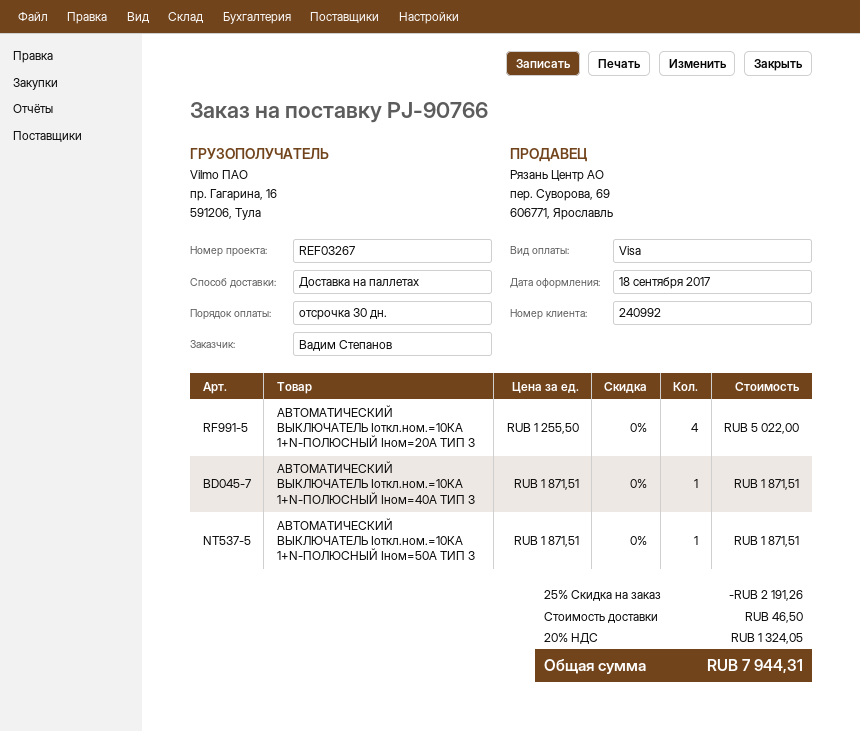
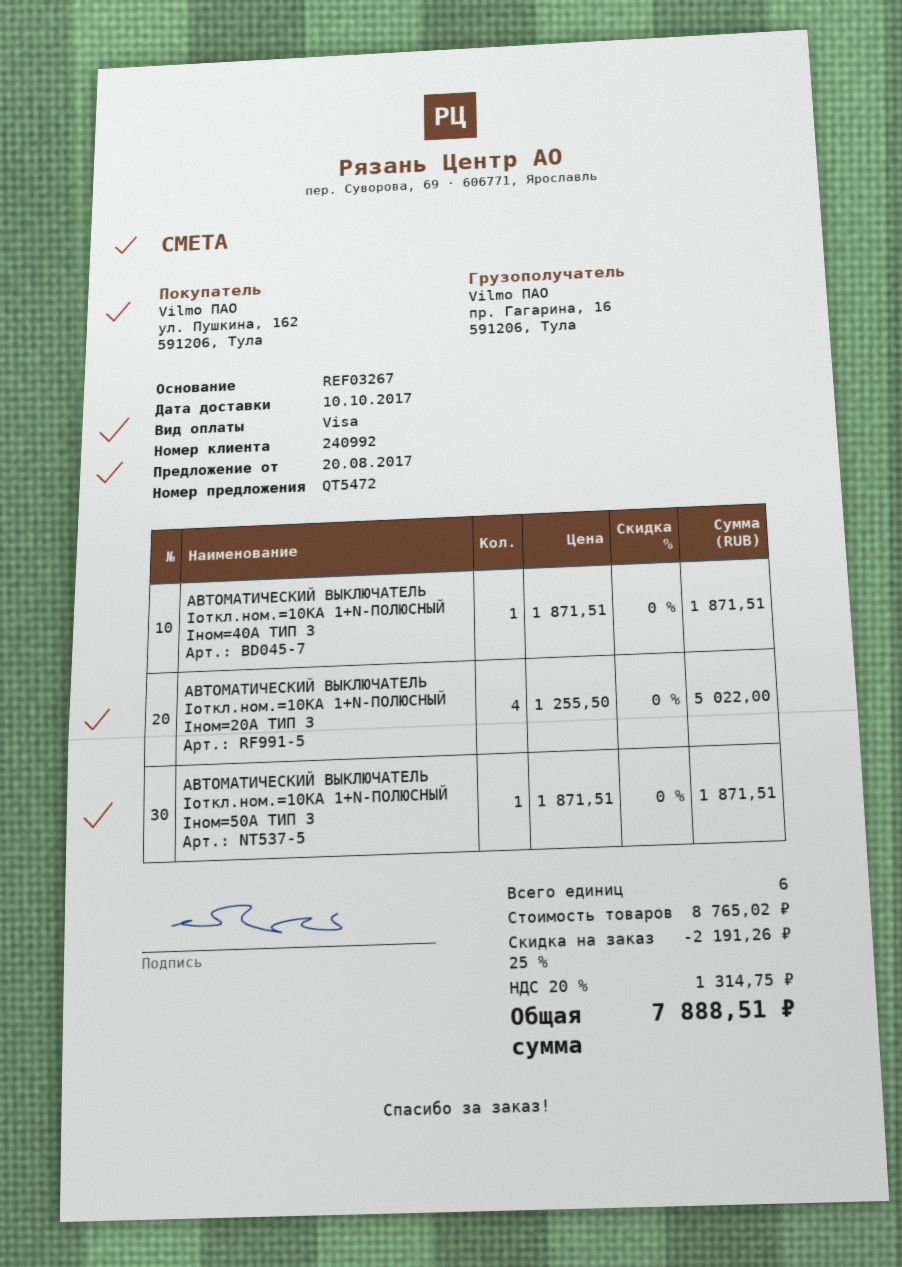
shipping: 46.50 -> none
tax: 20% = 1324.05 -> 20% = 1314.75
total: 7944.31 -> 7888.51

